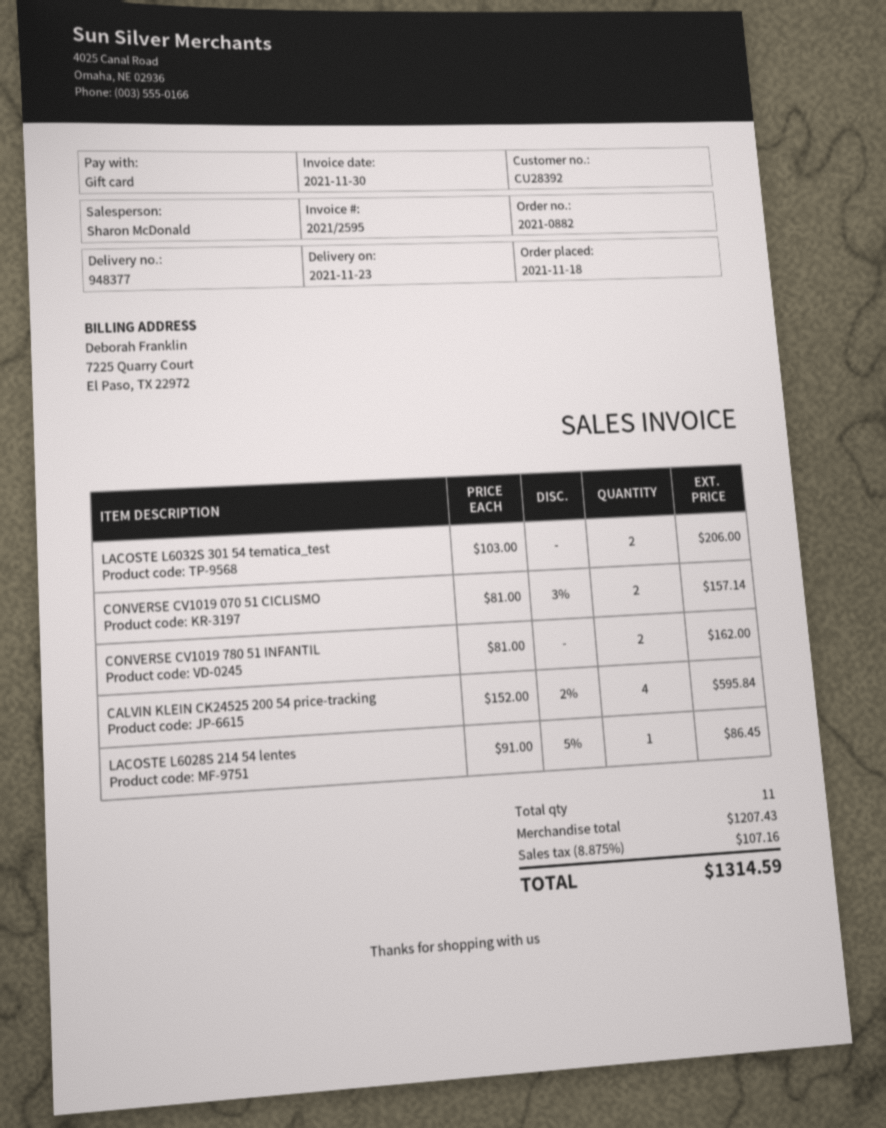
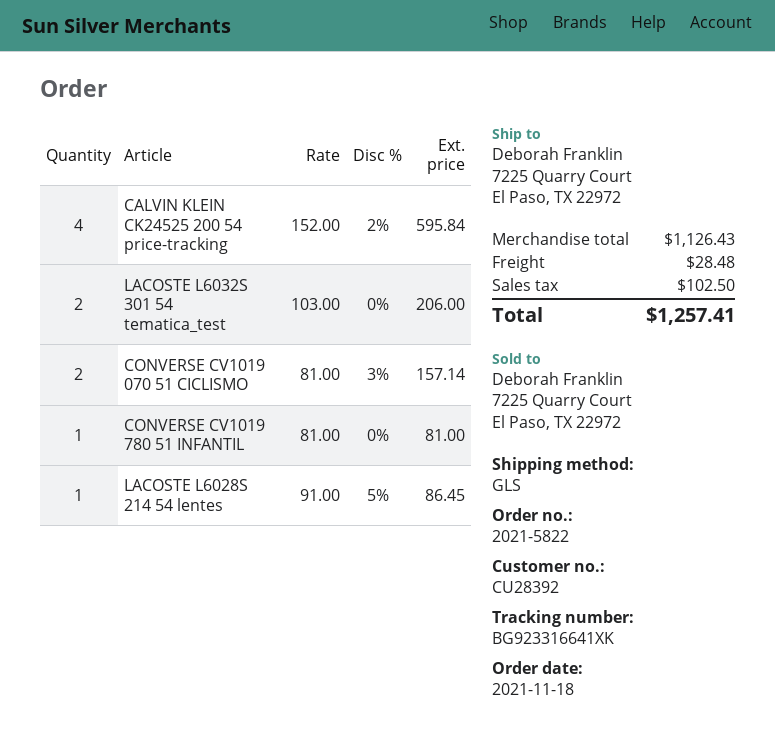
order number: 2021-0882 -> 2021-5822
CONVERSE CV1019 780 51 INFANTIL: 2 x 81.00 = 162.00 -> 1 x 81.00 = 81.00
subtotal: 1207.43 -> 1126.43
shipping: none -> 28.48
tax: 107.16 -> 102.50
total: 1314.59 -> 1257.41

